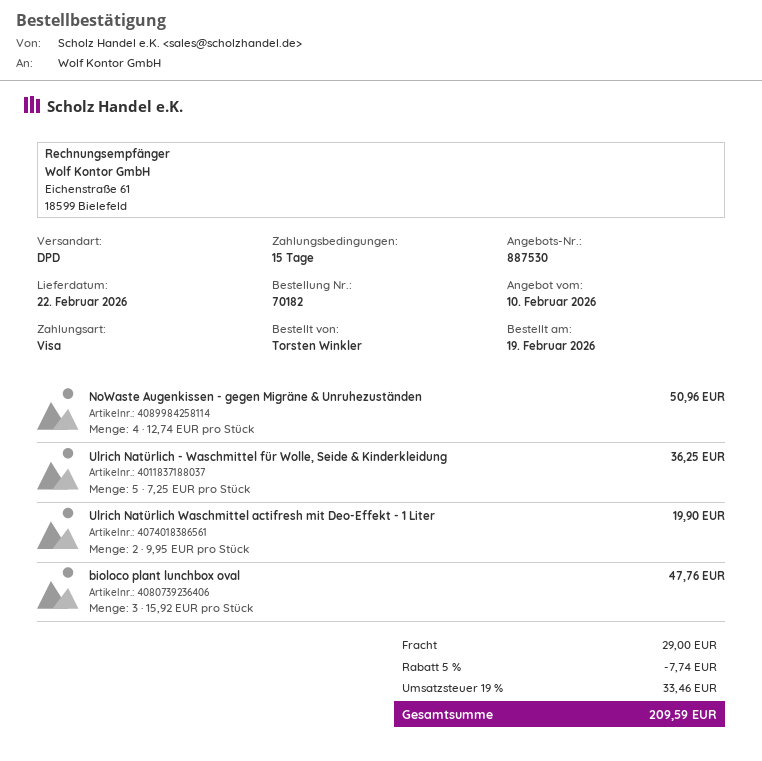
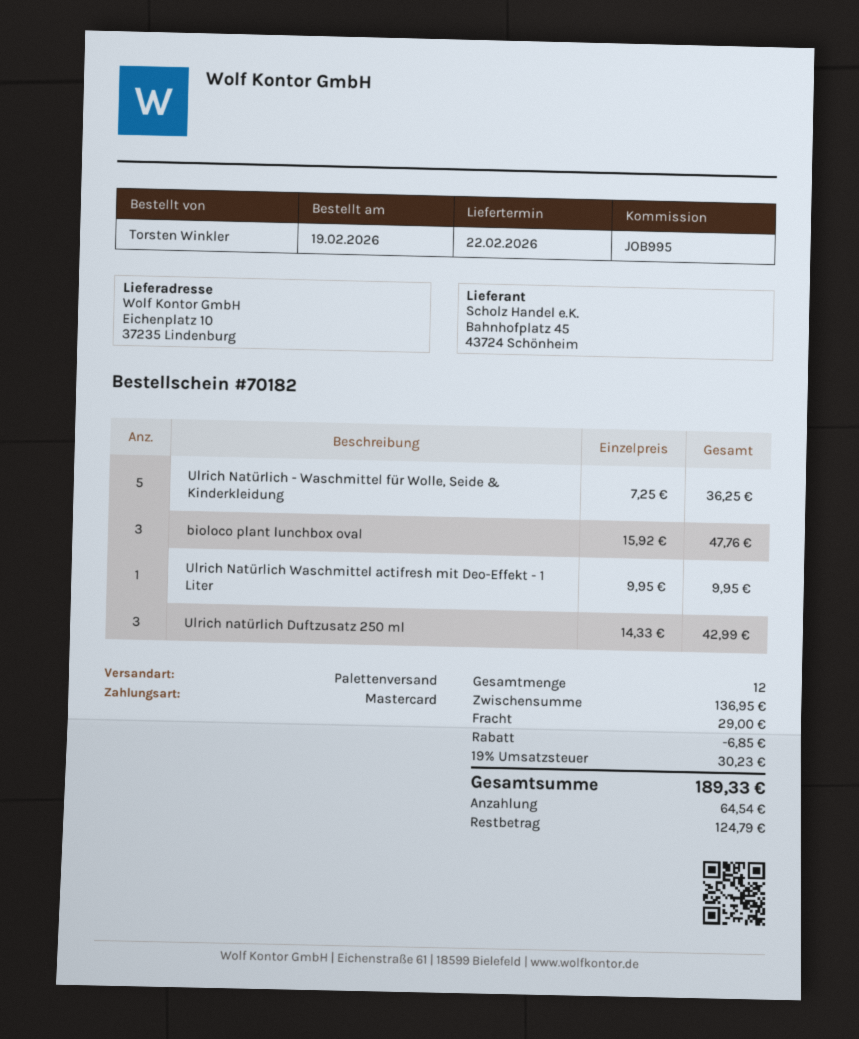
payment method: Visa -> Mastercard
shipping method: DPD -> pallet freight
NoWaste Augenkissen - gegen Migräne & Unruhezuständen: 4 x 12.74 = 50.96 -> none
Ulrich Natürlich Waschmittel actifresh mit Deo-Effekt - 1 Liter: 2 x 9.95 = 19.90 -> 1 x 9.95 = 9.95
Ulrich natürlich Duftzusatz 250 ml: none -> 3 x 14.33 = 42.99
discount: 7.74 -> 6.85
tax: 19% = 33.46 -> 19% = 30.23
total: 209.59 -> 189.33

